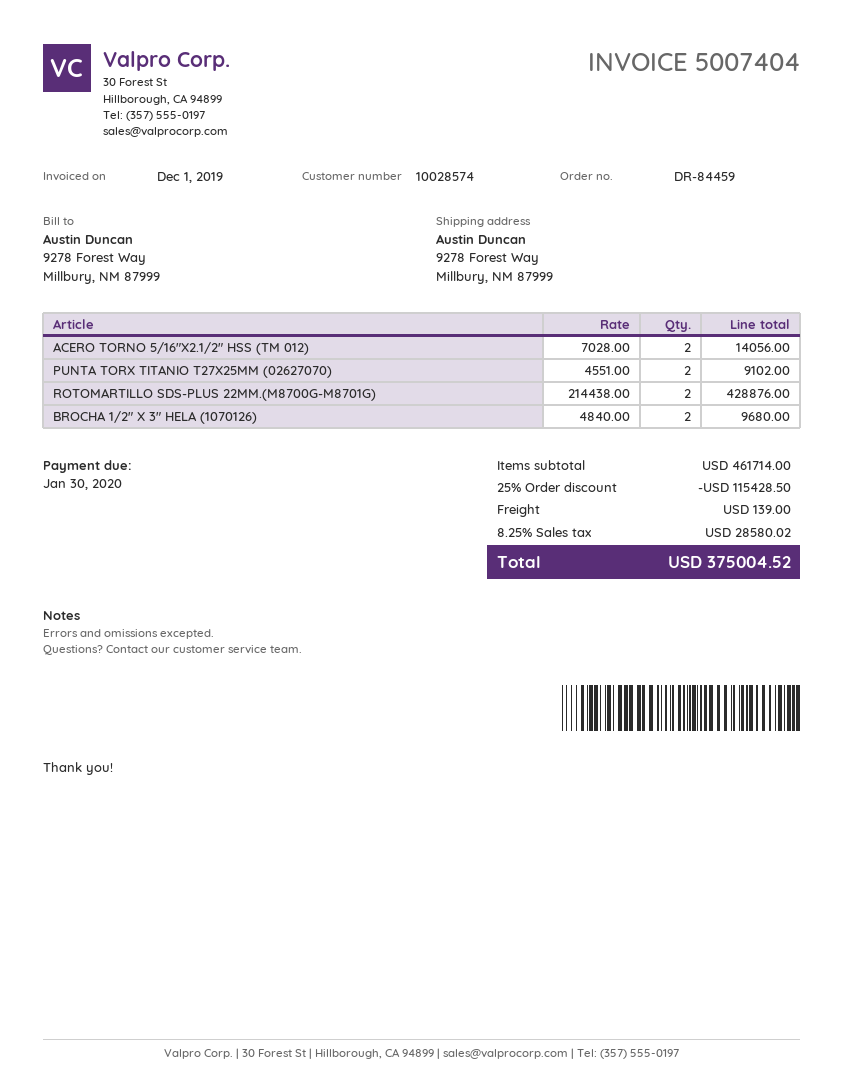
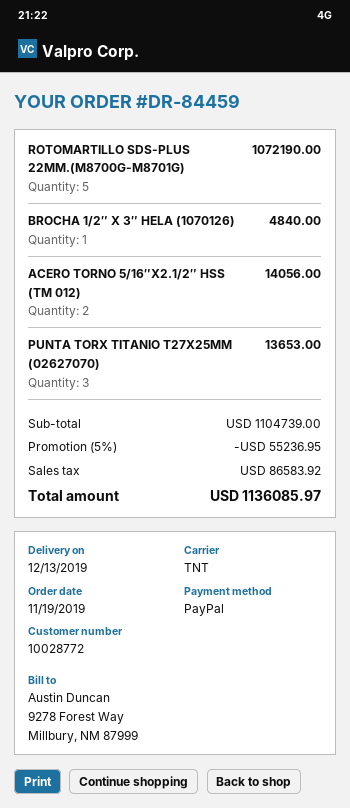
customer number: 10028574 -> 10028772
PUNTA TORX TITANIO T27X25MM (02627070): 2 for 9102.00 -> 3 for 13653.00
ROTOMARTILLO SDS-PLUS 22MM.(M8700G-M8701G): 2 for 428876.00 -> 5 for 1072190.00
BROCHA 1/2″ X 3″ HELA (1070126): 2 for 9680.00 -> 1 for 4840.00
subtotal: 461714.00 -> 1104739.00
discount: 25% = 115428.50 -> 5% = 55236.95
shipping: 139.00 -> none
tax: 28580.02 -> 86583.92
total: 375004.52 -> 1136085.97

